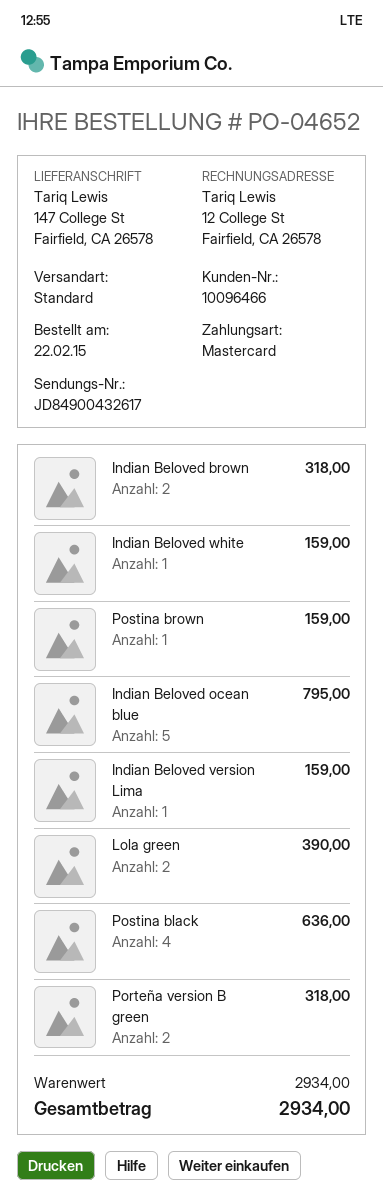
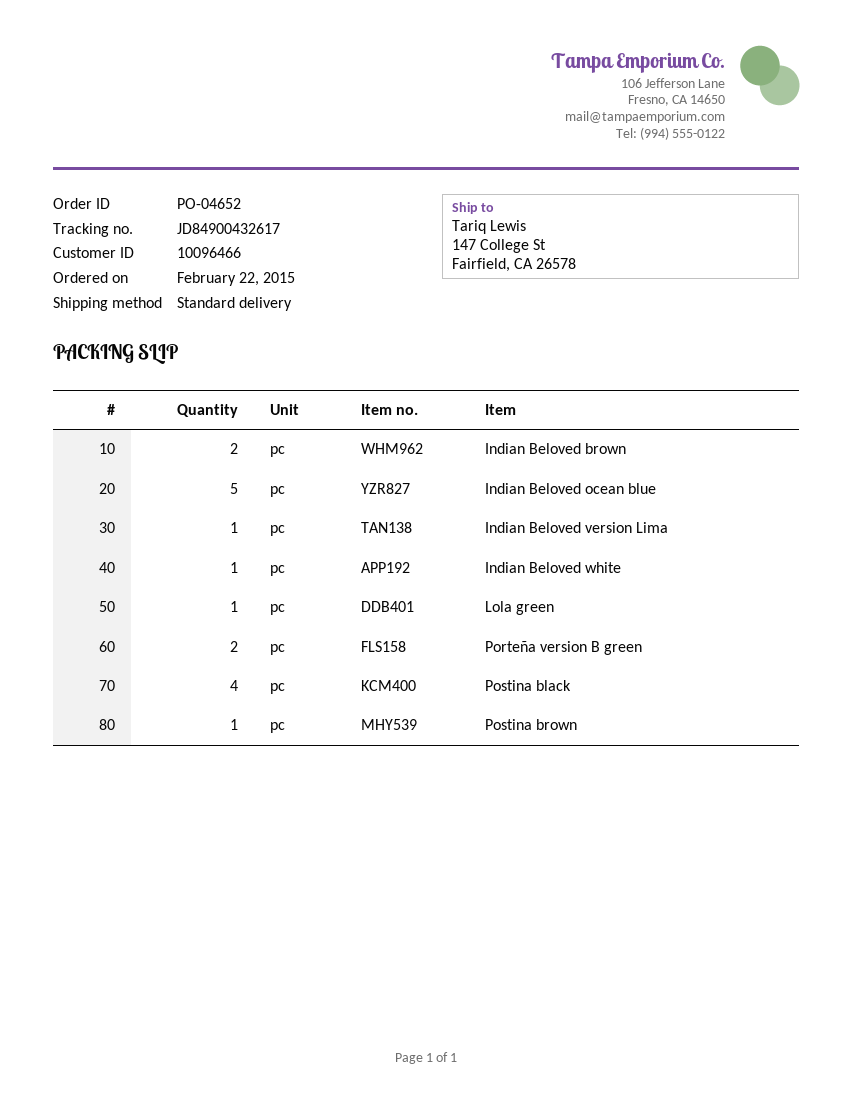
Lola green: 2 -> 1

